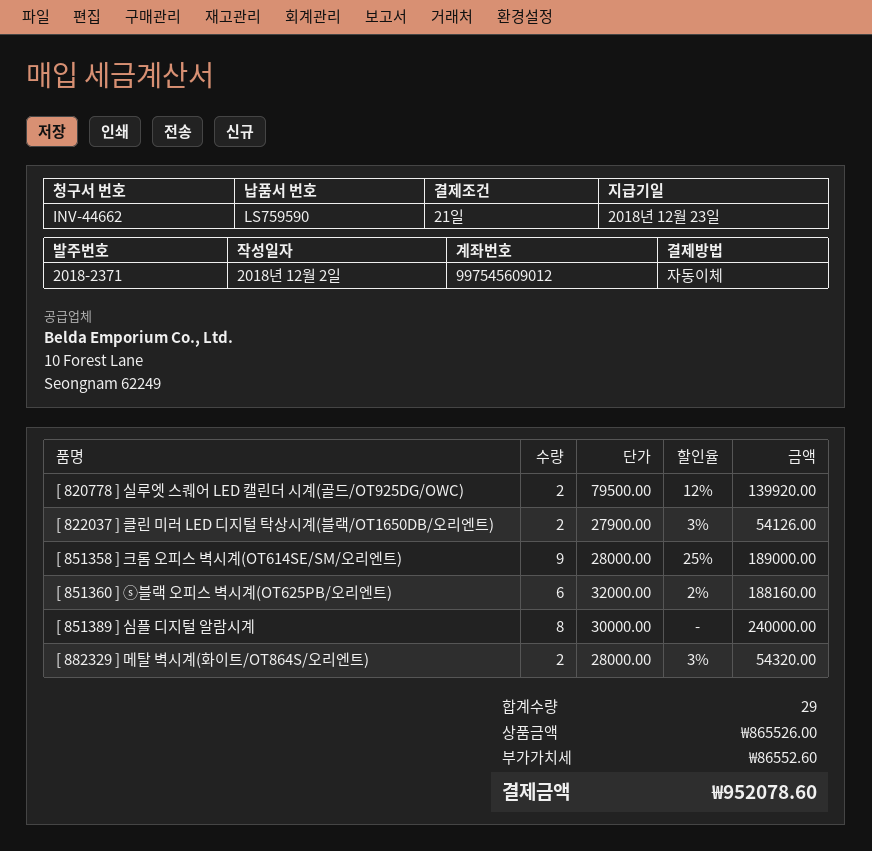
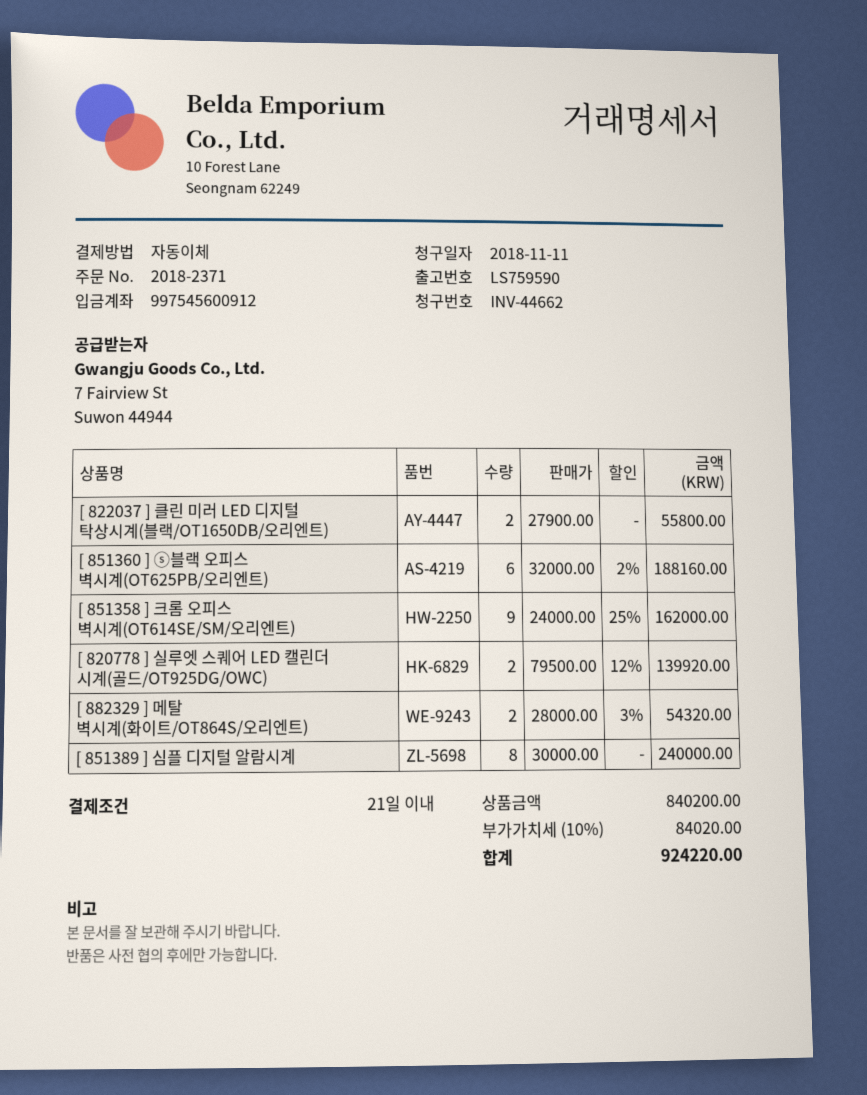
invoice date: 2018-12-02 -> 2018-11-11
bank account: 997545609012 -> 997545600912
[ 822037 ] 클린 미러 LED 디지털 탁상시계(블랙/OT1650DB/오리엔트): 2 x 27900.00 - 3% = 54126.00 -> 2 x 27900.00 = 55800.00
[ 851358 ] 크롬 오피스 벽시계(OT614SE/SM/오리엔트): 9 x 28000.00 - 25% = 189000.00 -> 9 x 24000.00 - 25% = 162000.00
subtotal: 865526.00 -> 840200.00
tax: 86552.60 -> 84020.00
total: 952078.60 -> 924220.00

